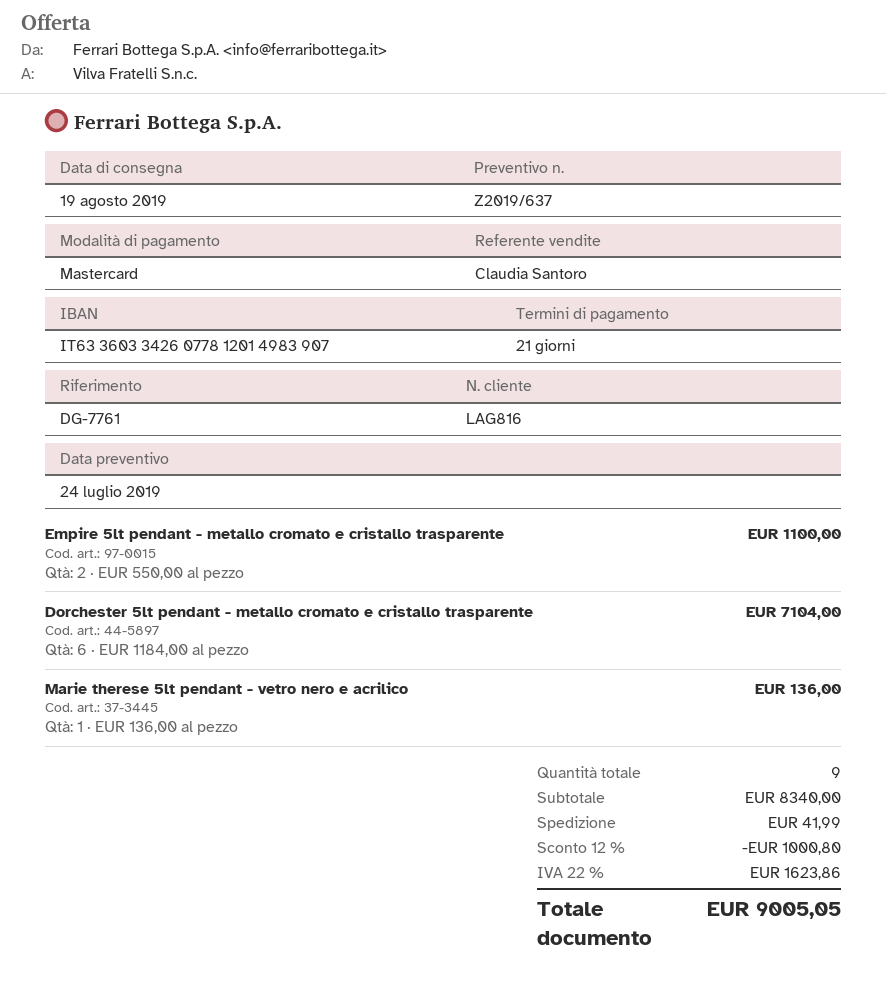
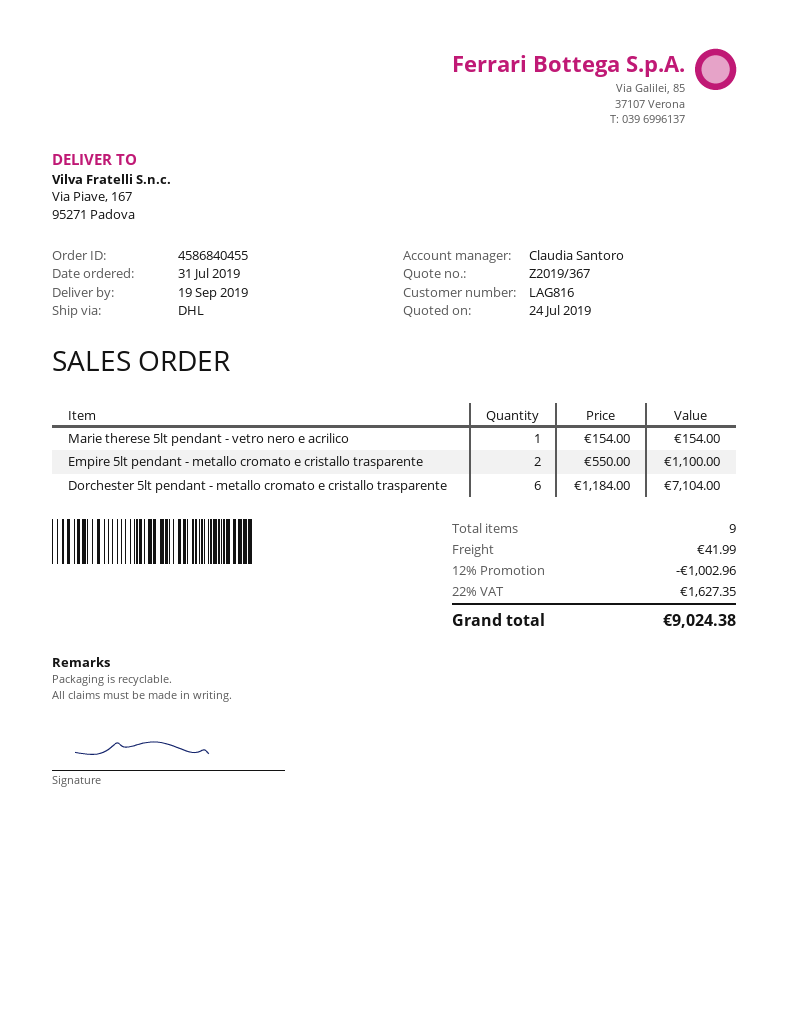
quote number: Z2019/637 -> Z2019/367
delivery date: 2019-08-19 -> 2019-09-19
Marie therese 5lt pendant - vetro nero e acrilico: 1 x 136.00 = 136.00 -> 1 x 154.00 = 154.00
discount: 12% = 1000.80 -> 12% = 1002.96
tax: 22% = 1623.86 -> 22% = 1627.35
total: 9005.05 -> 9024.38

